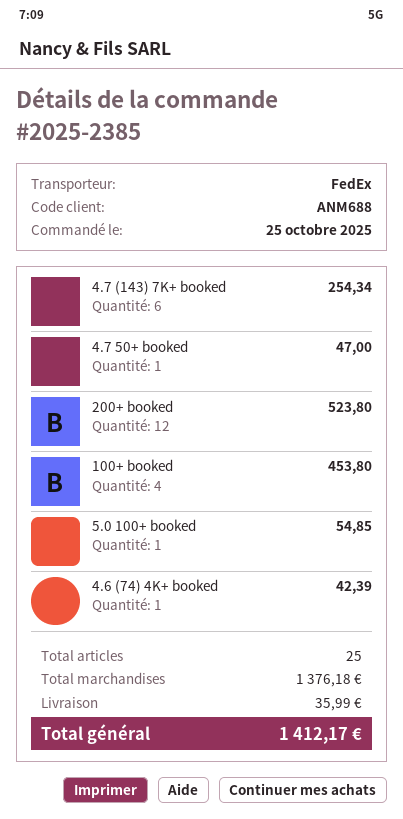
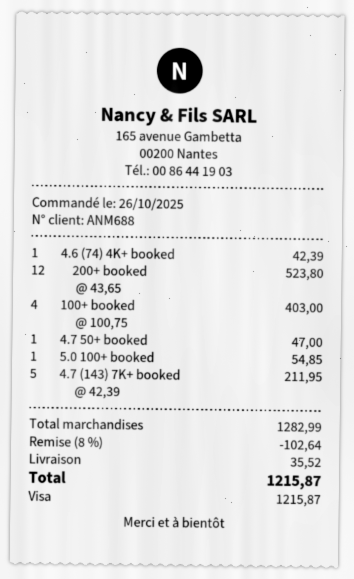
order date: 2025-10-25 -> 2025-10-26
4.7 (143) 7K+ booked: 6 for 254.34 -> 5 for 211.95
100+ booked: 4 for 453.80 -> 4 for 403.00
subtotal: 1376.18 -> 1282.99
discount: none -> 8% = 102.64
shipping: 35.99 -> 35.52
total: 1412.17 -> 1215.87

